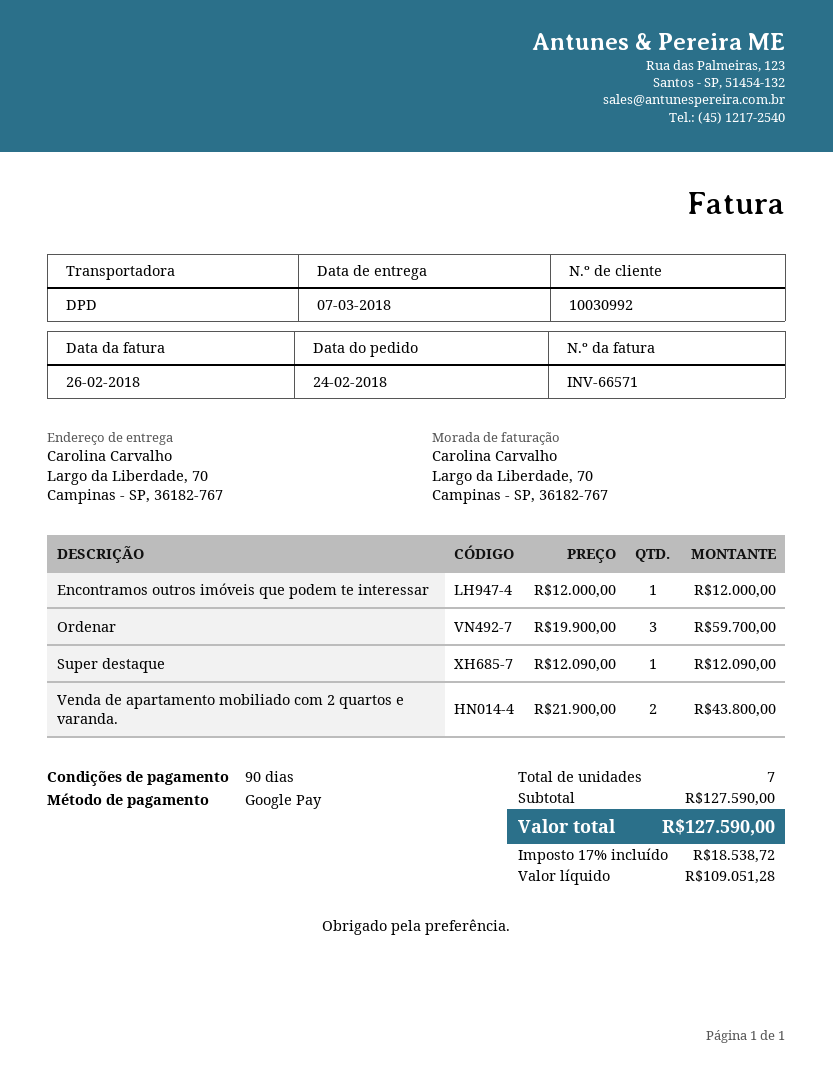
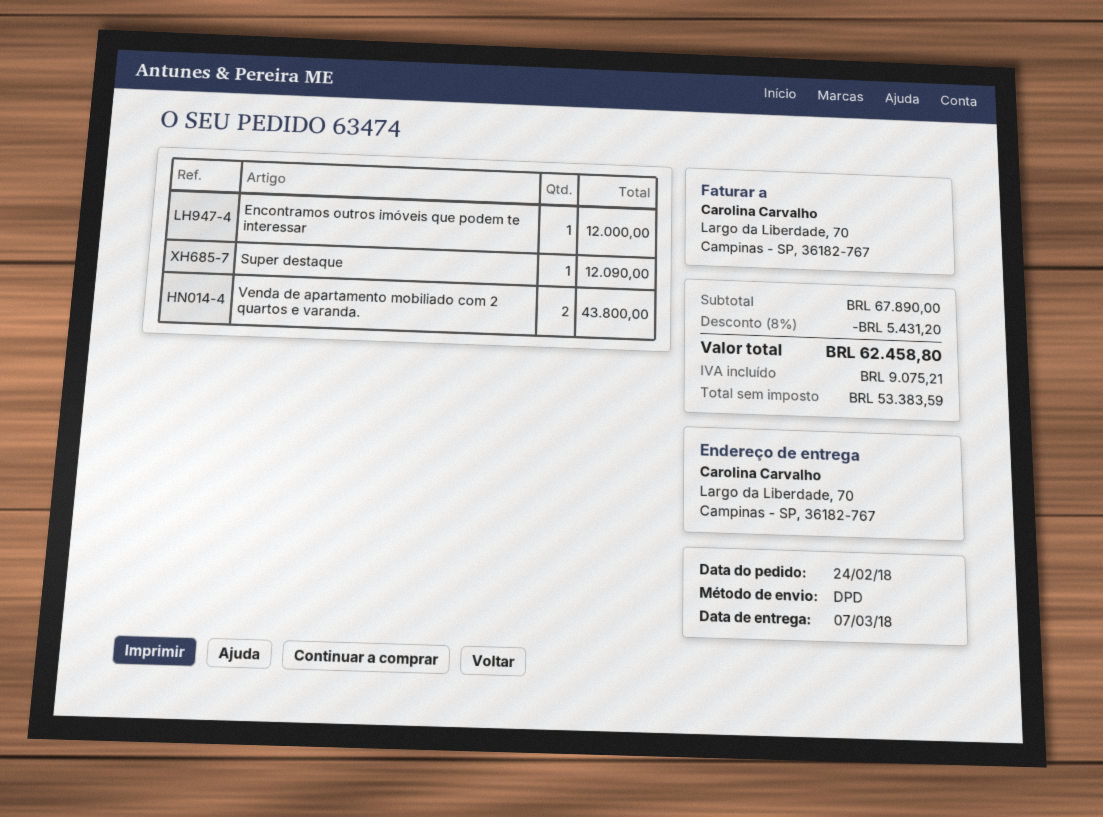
Ordenar: 3 for 59700.00 -> none
subtotal: 127590.00 -> 67890.00
discount: none -> 8% = 5431.20
net: 109051.28 -> 53383.59
tax: 18538.72 -> 9075.21
total: 127590.00 -> 62458.80

